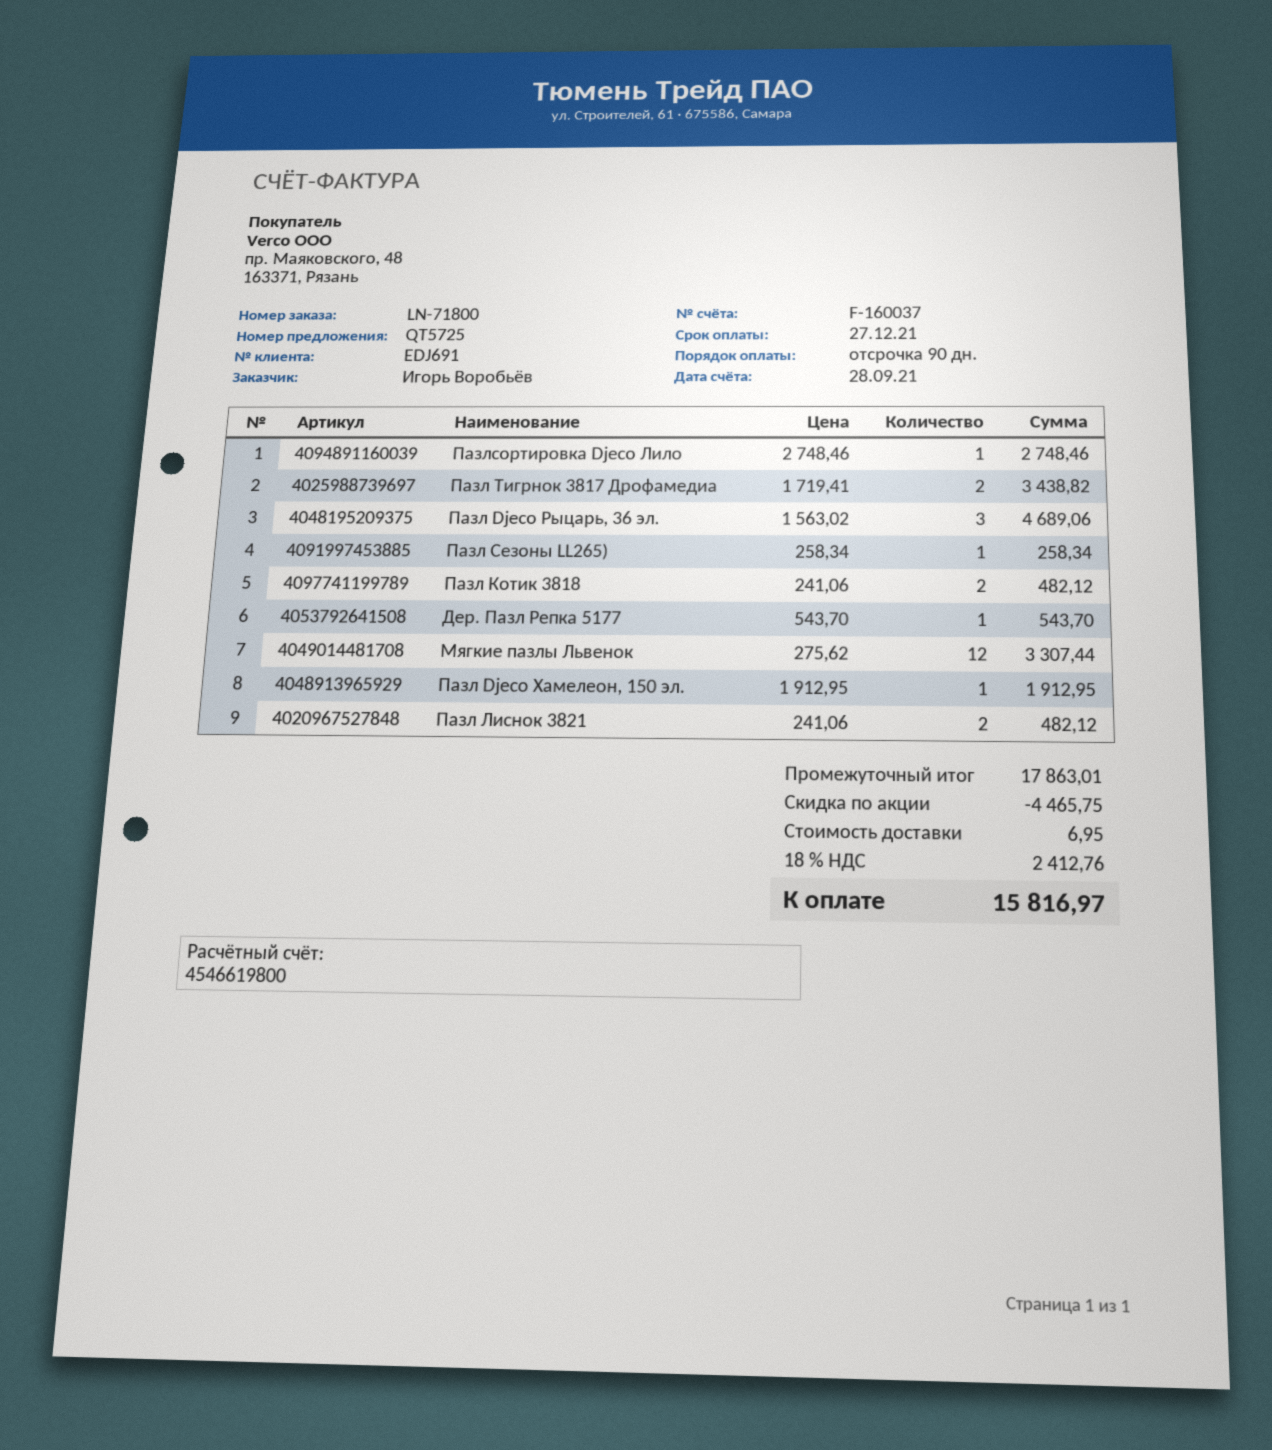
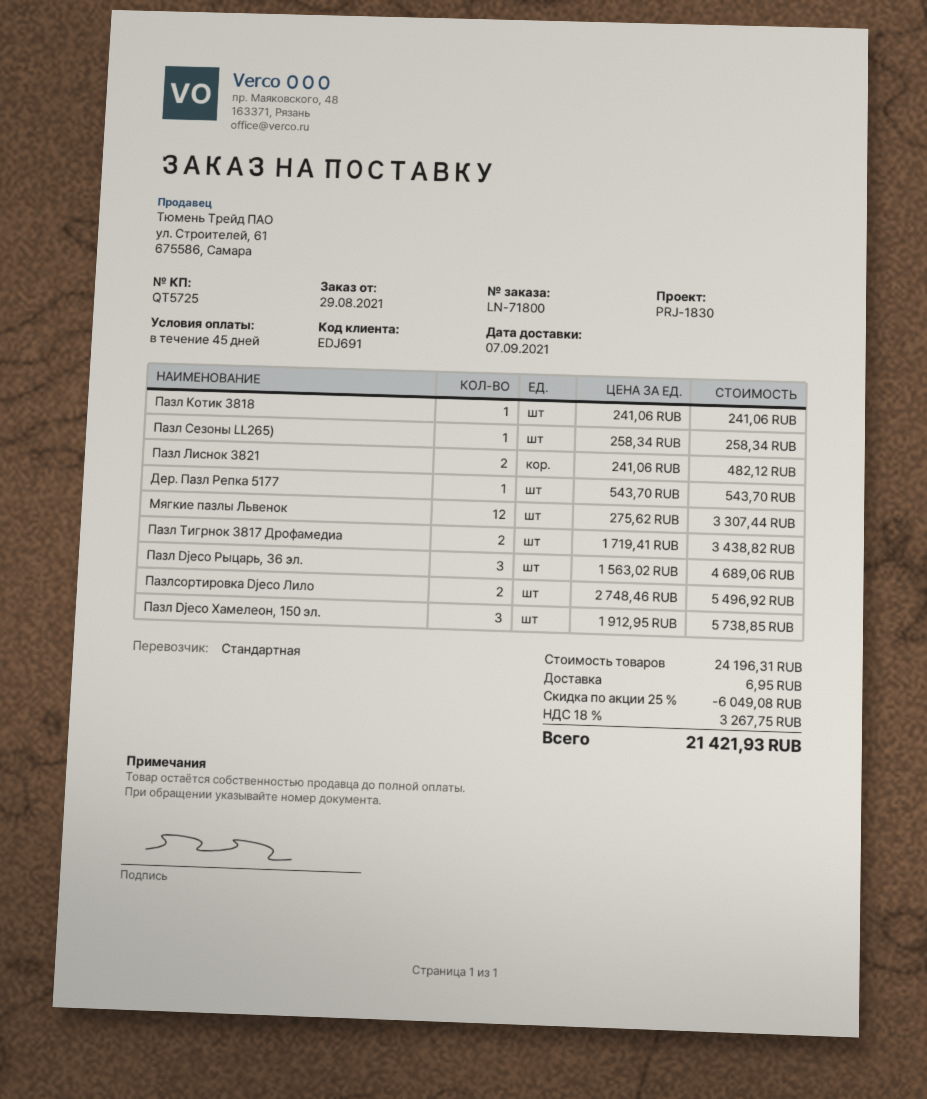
payment terms: 90 days -> 45 days
Пазлсортировка Djeco Лило: 1 x 2748.46 = 2748.46 -> 2 x 2748.46 = 5496.92
Пазл Котик 3818: 2 x 241.06 = 482.12 -> 1 x 241.06 = 241.06
Пазл Djeco Хамелеон, 150 эл.: 1 x 1912.95 = 1912.95 -> 3 x 1912.95 = 5738.85
subtotal: 17863.01 -> 24196.31
discount: 4465.75 -> 6049.08
tax: 18% = 2412.76 -> 18% = 3267.75
total: 15816.97 -> 21421.93

